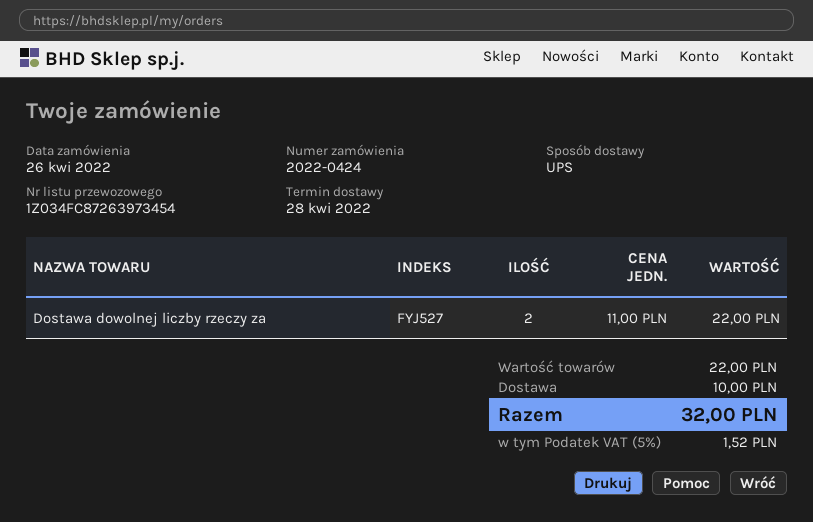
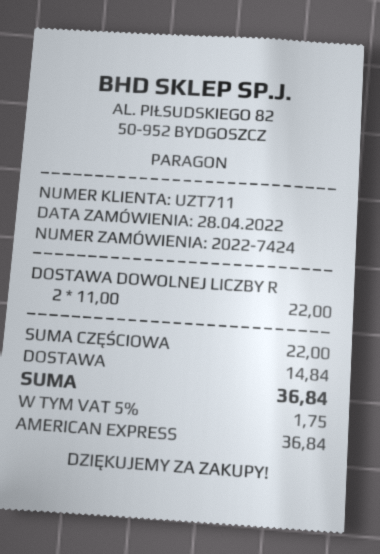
order number: 2022-0424 -> 2022-7424
order date: 2022-04-26 -> 2022-04-28
shipping: 10.00 -> 14.84
tax: 5% = 1.52 -> 5% = 1.75
total: 32.00 -> 36.84

